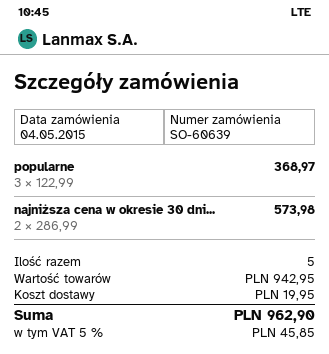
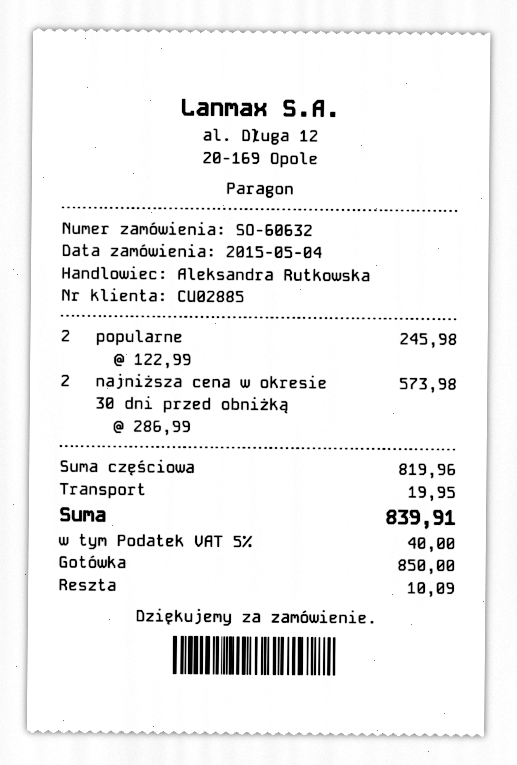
order number: SO-60639 -> SO-60632
popularne: 3 x 122.99 = 368.97 -> 2 x 122.99 = 245.98
subtotal: 942.95 -> 819.96
tax: 5% = 45.85 -> 5% = 40.00
total: 962.90 -> 839.91

